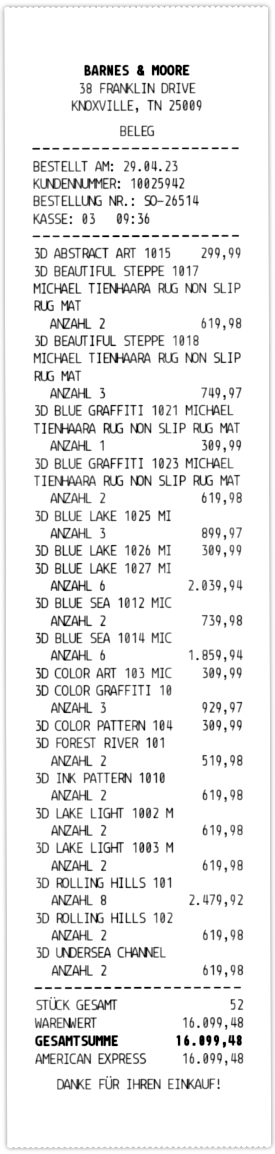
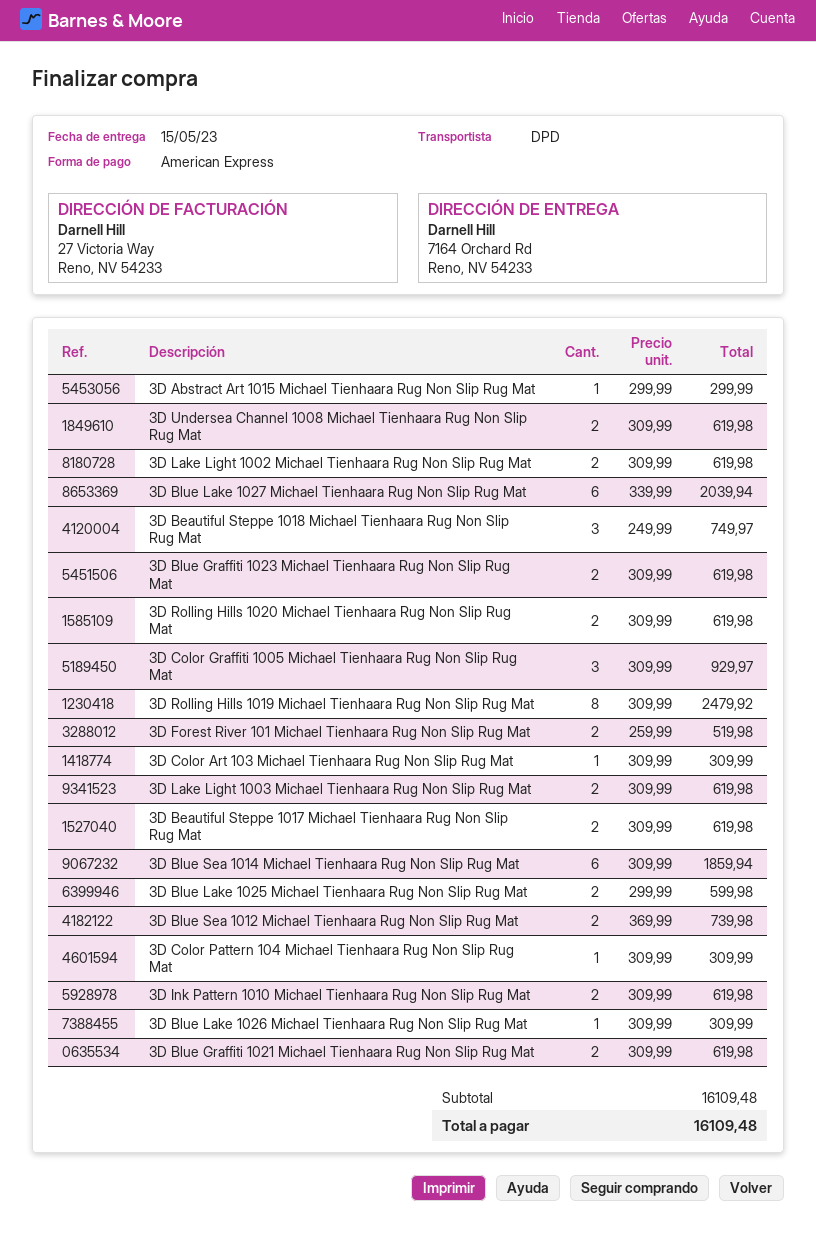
3D BLUE GRAFFITI 1021 MICHAEL TIENHAARA RUG NON SLIP RUG MAT: 1 for 309.99 -> 2 for 619.98
3D BLUE LAKE 1025 MI: 3 for 899.97 -> 2 for 599.98
subtotal: 16099.48 -> 16109.48
total: 16099.48 -> 16109.48

